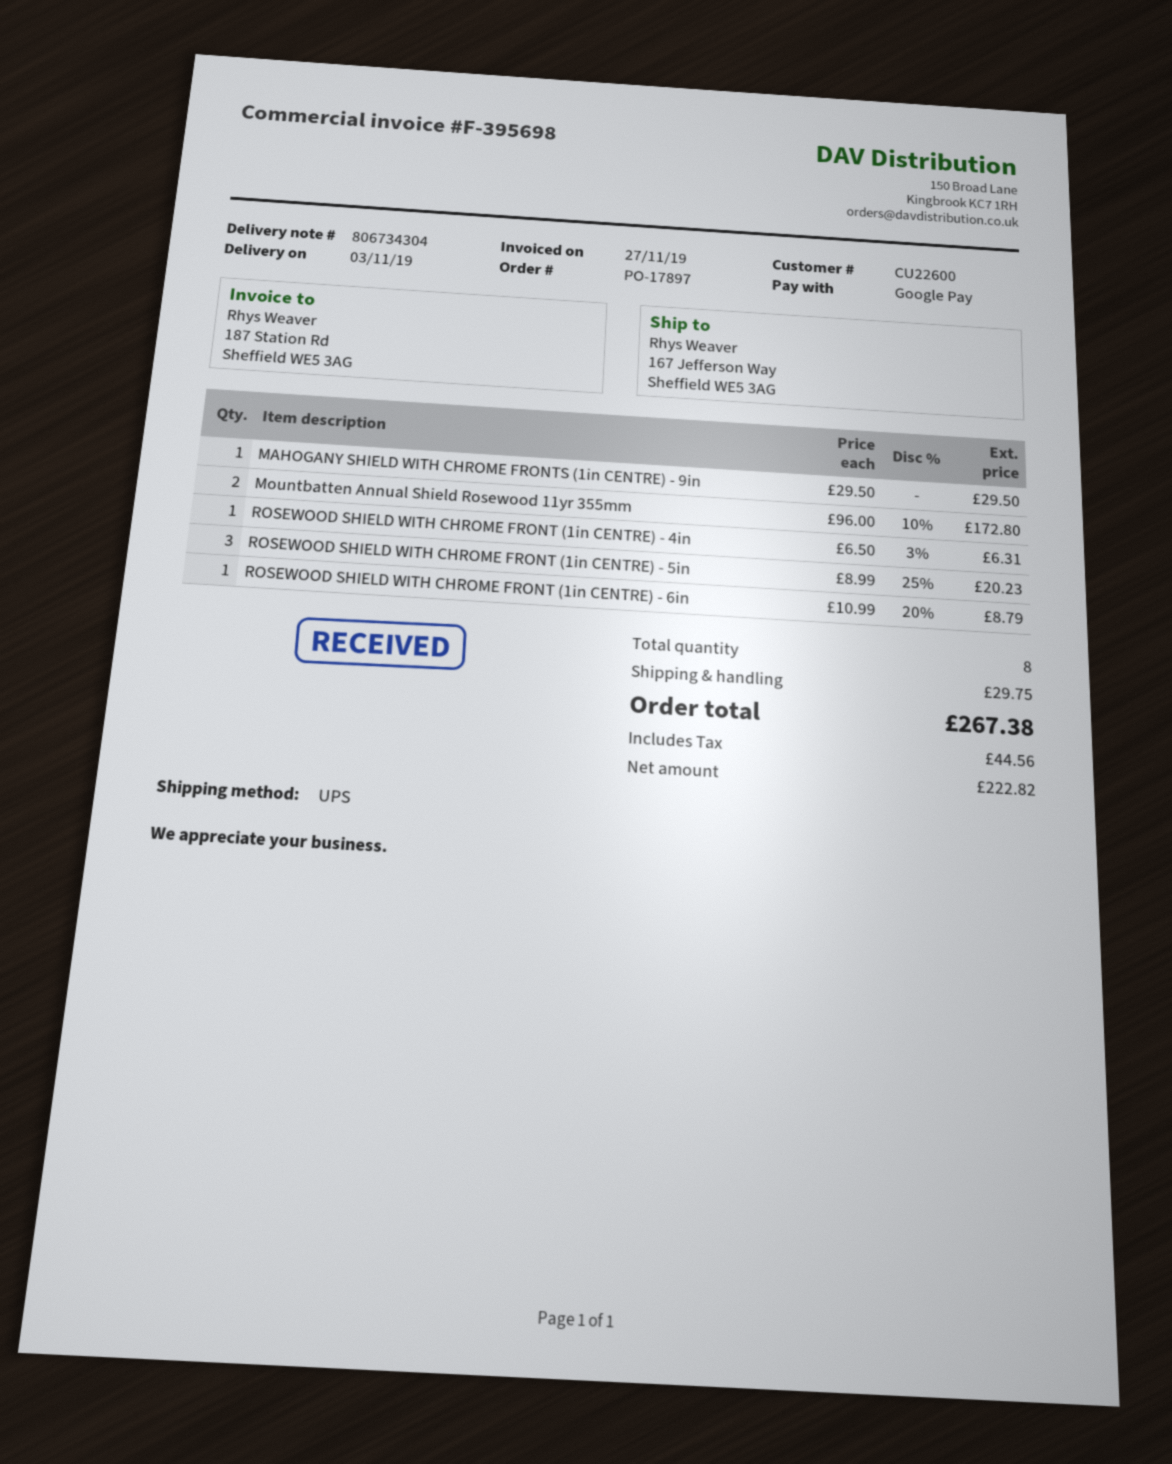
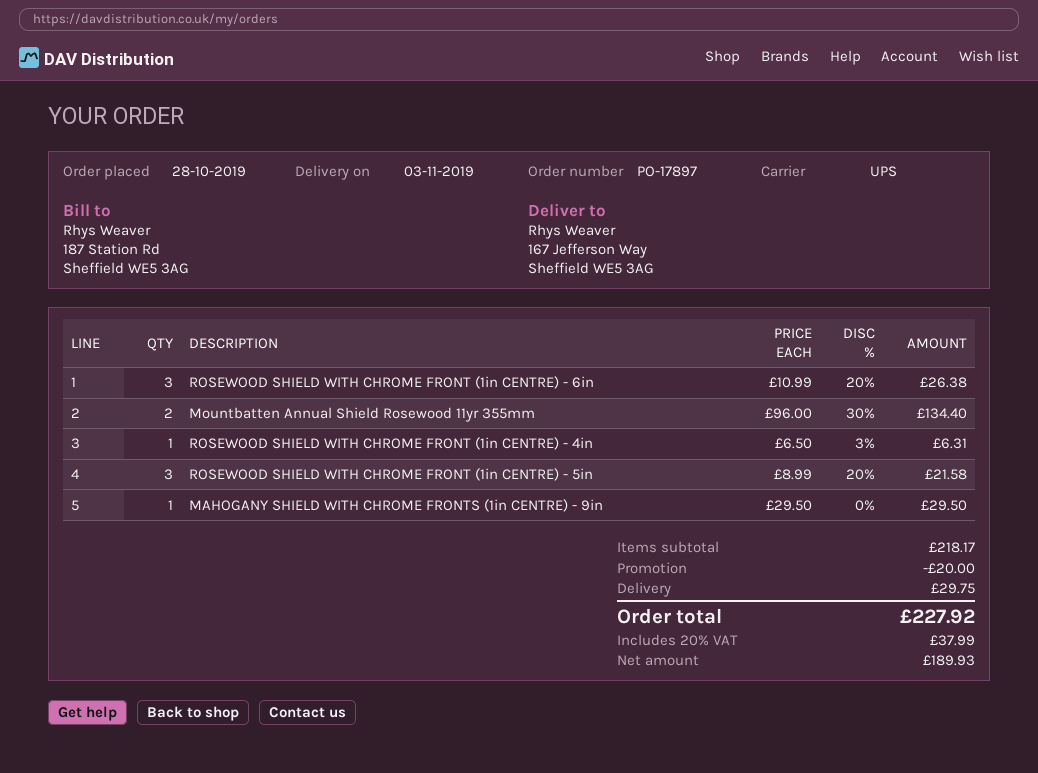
Mountbatten Annual Shield Rosewood 11yr 355mm: 2 x 96.00 - 10% = 172.80 -> 2 x 96.00 - 30% = 134.40
ROSEWOOD SHIELD WITH CHROME FRONT (1in CENTRE) - 5in: 3 x 8.99 - 25% = 20.23 -> 3 x 8.99 - 20% = 21.58
ROSEWOOD SHIELD WITH CHROME FRONT (1in CENTRE) - 6in: 1 x 10.99 - 20% = 8.79 -> 3 x 10.99 - 20% = 26.38
discount: none -> 20.00
net: 222.82 -> 189.93
tax: 44.56 -> 37.99
total: 267.38 -> 227.92

